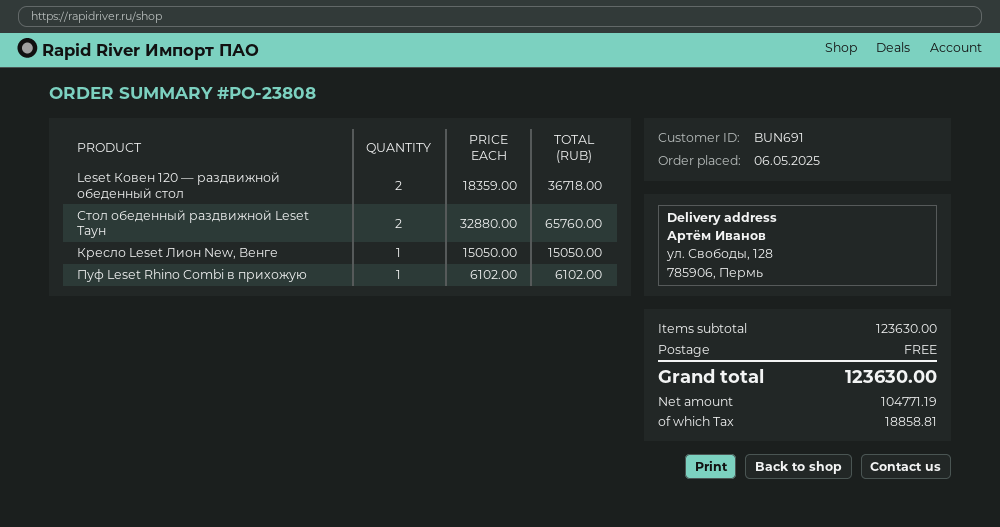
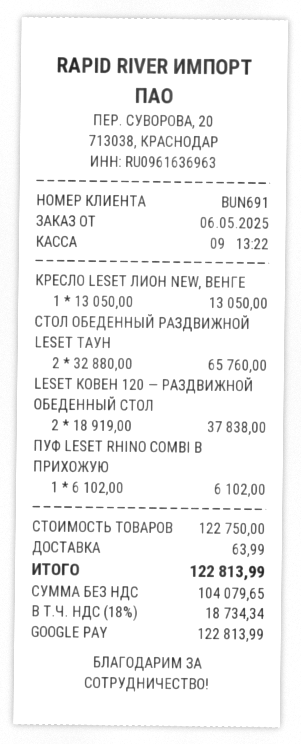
Leset Ковен 120 — раздвижной обеденный стол: 2 x 18359.00 = 36718.00 -> 2 x 18919.00 = 37838.00
Кресло Leset Лион New, Венге: 1 x 15050.00 = 15050.00 -> 1 x 13050.00 = 13050.00
subtotal: 123630.00 -> 122750.00
shipping: 0.00 -> 63.99
net: 104771.19 -> 104079.65
tax: 18858.81 -> 18734.34
total: 123630.00 -> 122813.99

